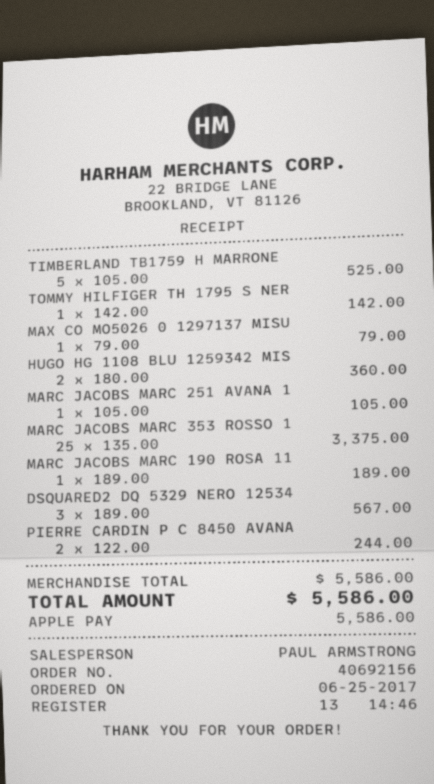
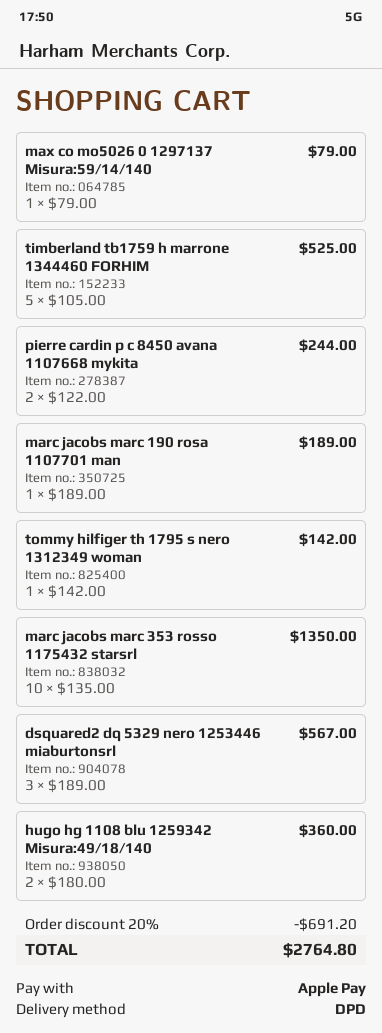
MARC JACOBS MARC 251 AVANA 1: 1 x 105.00 = 105.00 -> none
MARC JACOBS MARC 353 ROSSO 1: 25 x 135.00 = 3375.00 -> 10 x 135.00 = 1350.00
discount: none -> 20% = 691.20
total: 5586.00 -> 2764.80

